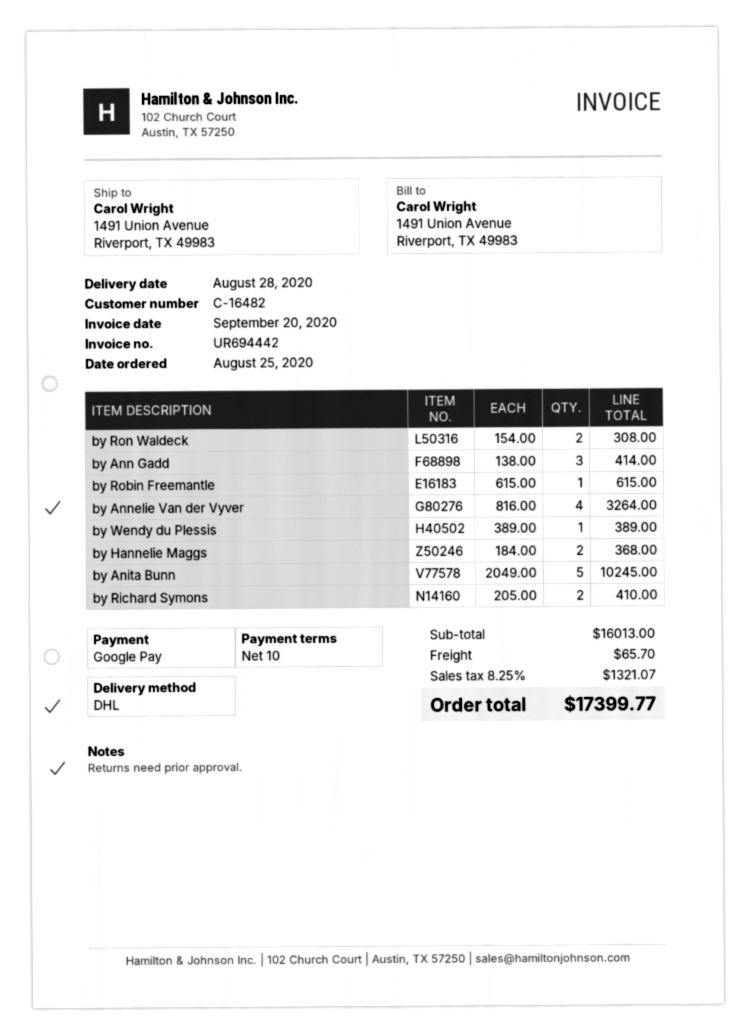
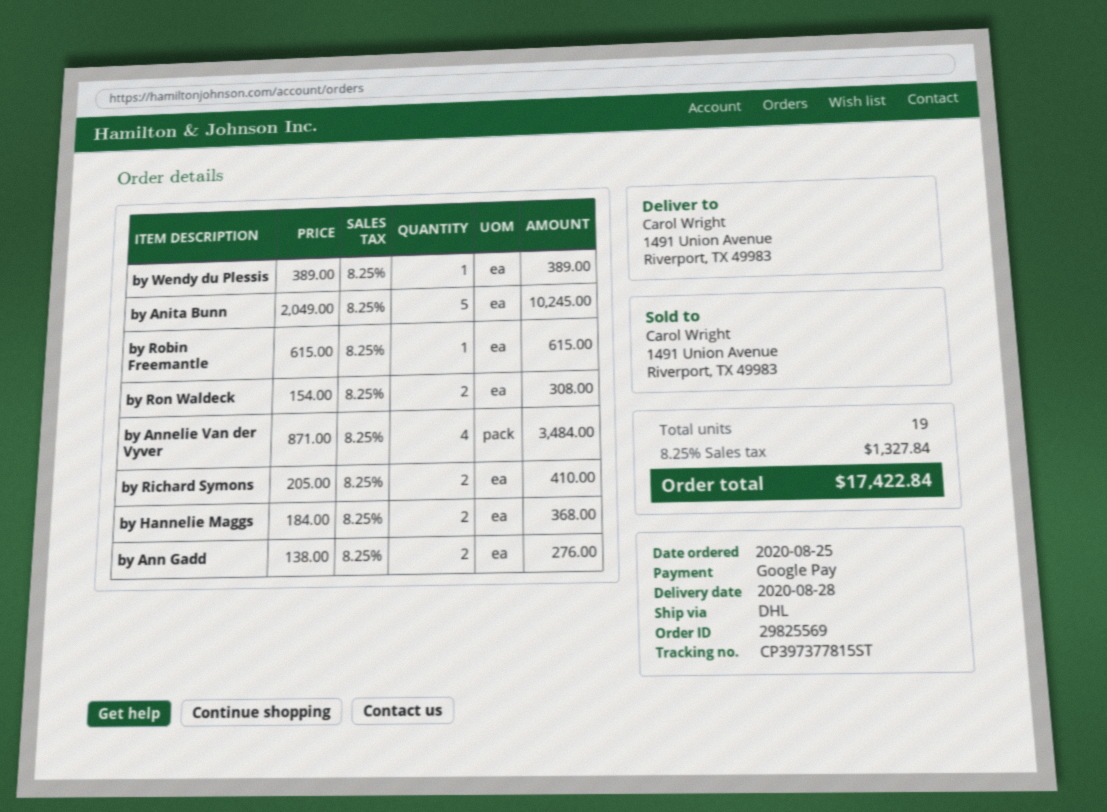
by Ann Gadd: 3 x 138.00 = 414.00 -> 2 x 138.00 = 276.00
by Annelie Van der Vyver: 4 x 816.00 = 3264.00 -> 4 x 871.00 = 3484.00
shipping: 65.70 -> none
tax: 8.25% = 1321.07 -> 8.25% = 1327.84
total: 17399.77 -> 17422.84

